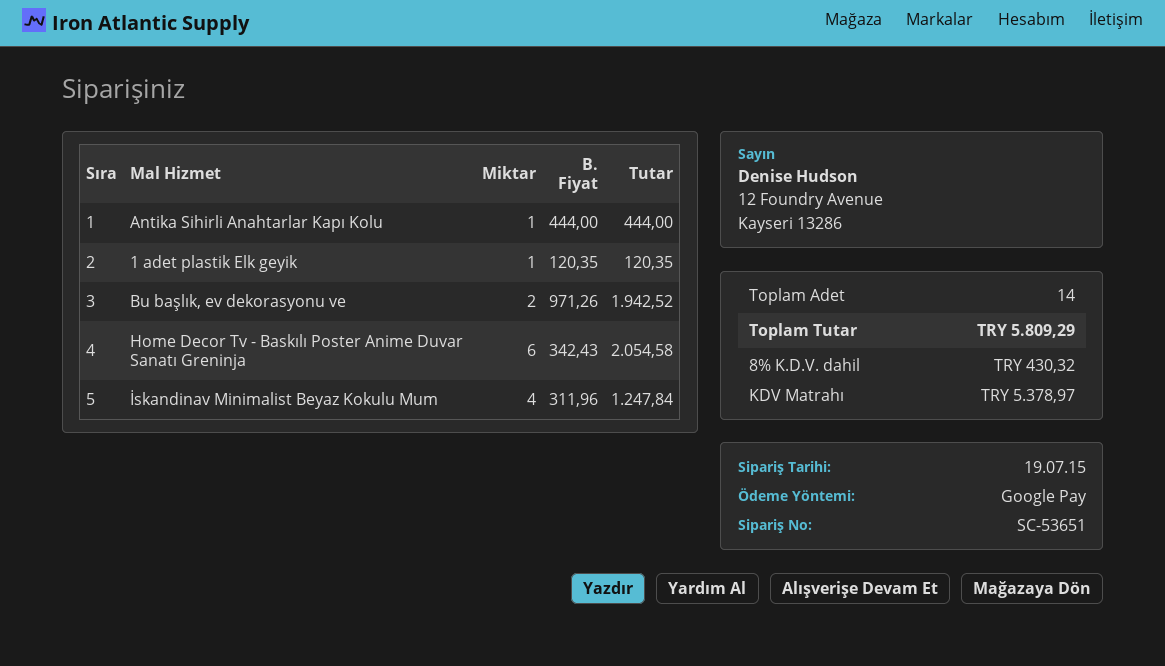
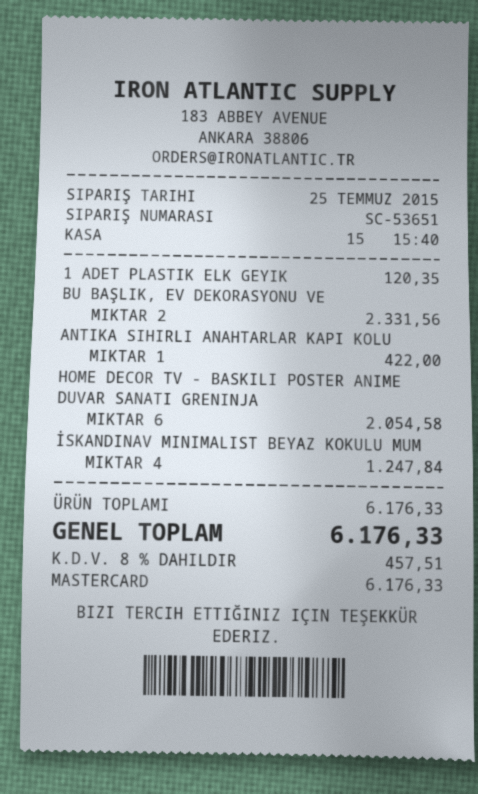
order date: 2015-07-19 -> 2015-07-25
payment method: Google Pay -> Mastercard
Antika Sihirli Anahtarlar Kapı Kolu: 1 for 444.00 -> 1 for 422.00
Bu başlık, ev dekorasyonu ve: 2 for 1942.52 -> 2 for 2331.56
tax: 8% = 430.32 -> 8% = 457.51
total: 5809.29 -> 6176.33

